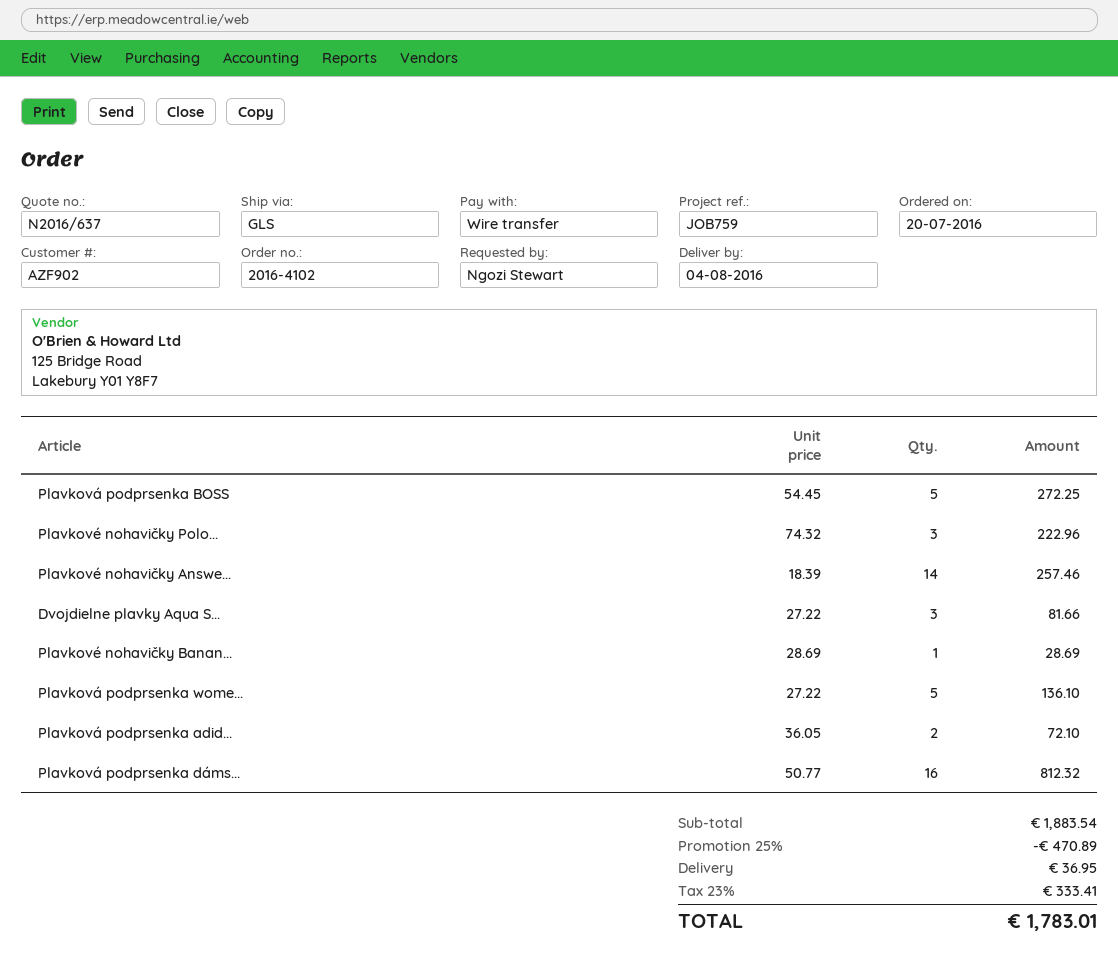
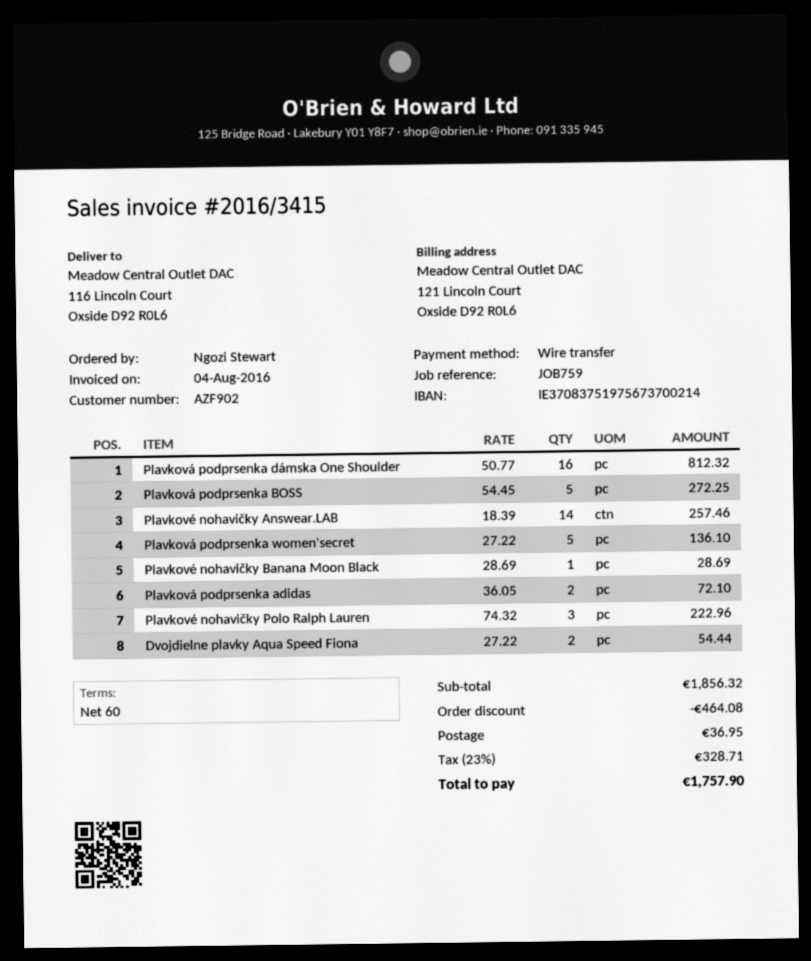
Dvojdielne plavky Aqua S...: 3 x 27.22 = 81.66 -> 2 x 27.22 = 54.44
subtotal: 1883.54 -> 1856.32
discount: 470.89 -> 464.08
tax: 23% = 333.41 -> 23% = 328.71
total: 1783.01 -> 1757.90

